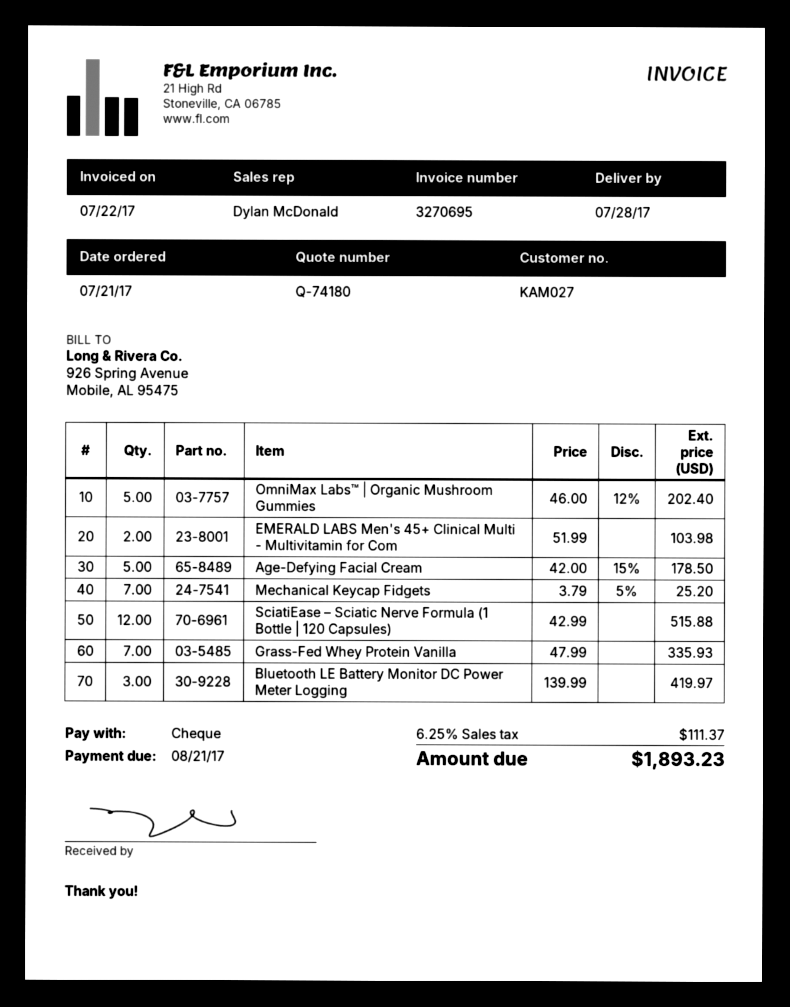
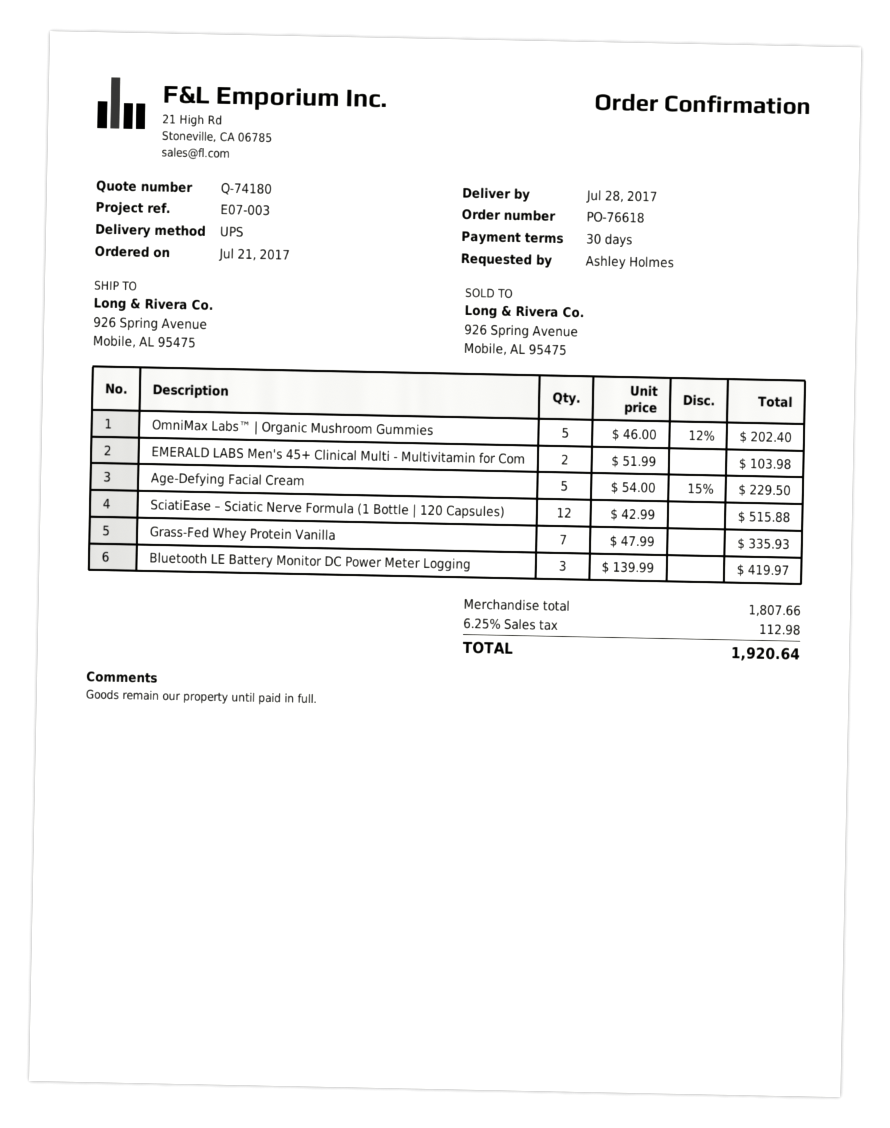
Age-Defying Facial Cream: 5 x 42.00 - 15% = 178.50 -> 5 x 54.00 - 15% = 229.50
Mechanical Keycap Fidgets: 7 x 3.79 - 5% = 25.20 -> none
tax: 6.25% = 111.37 -> 6.25% = 112.98
total: 1893.23 -> 1920.64

